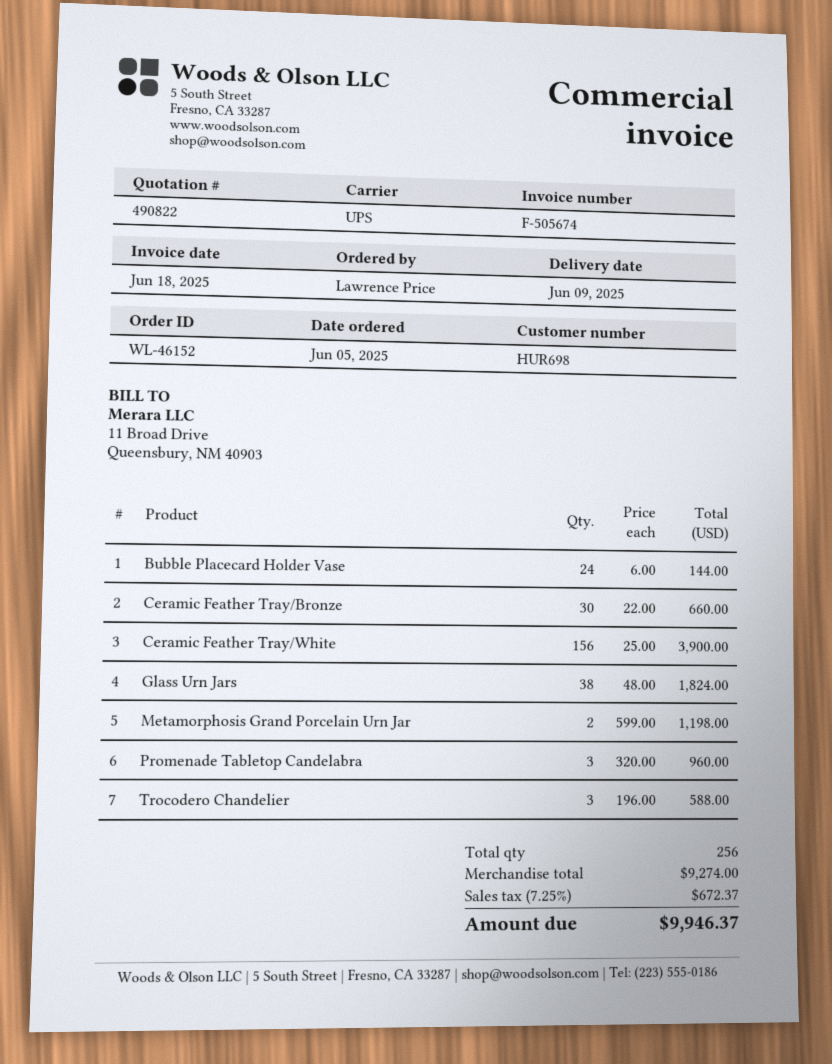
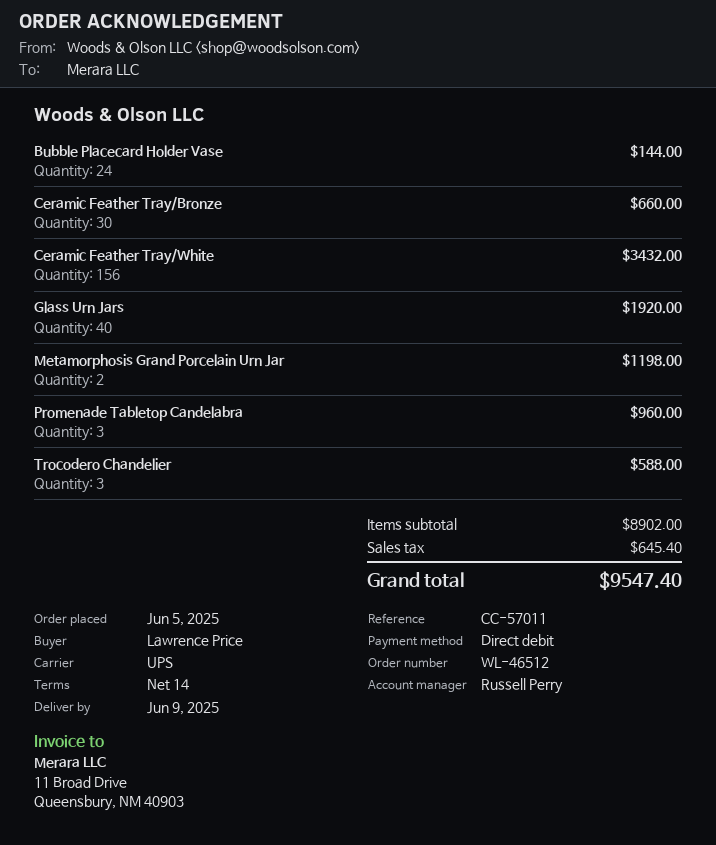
order number: WL-46152 -> WL-46512
Ceramic Feather Tray/White: 156 for 3900.00 -> 156 for 3432.00
Glass Urn Jars: 38 for 1824.00 -> 40 for 1920.00
subtotal: 9274.00 -> 8902.00
tax: 672.37 -> 645.40
total: 9946.37 -> 9547.40

